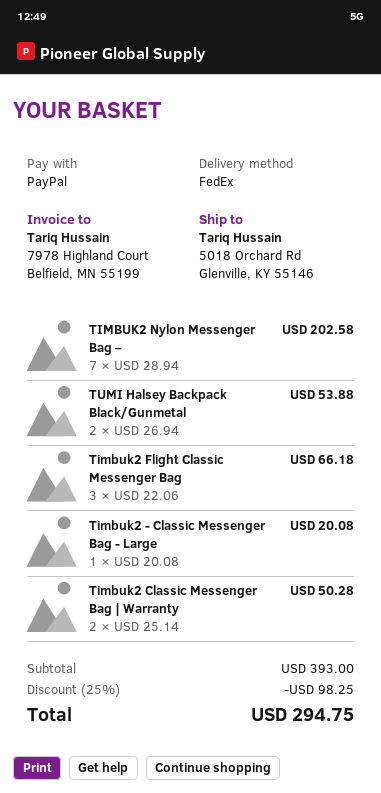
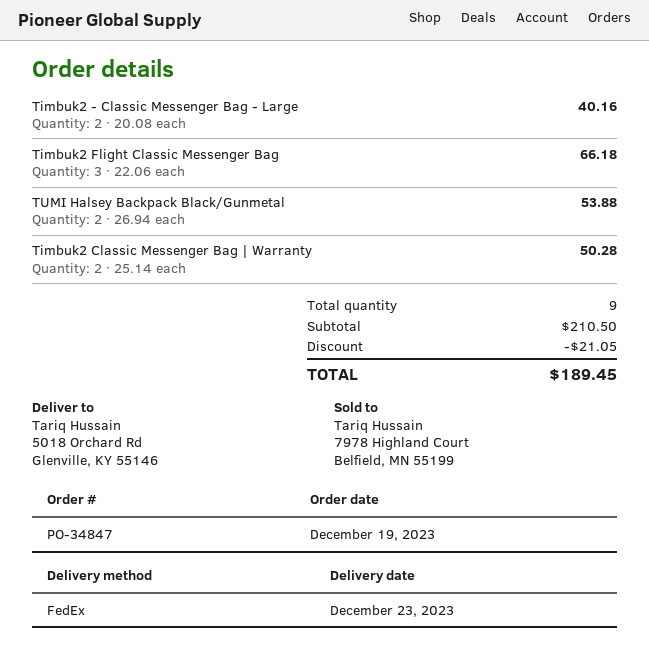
TIMBUK2 Nylon Messenger Bag –: 7 x 28.94 = 202.58 -> none
Timbuk2 - Classic Messenger Bag - Large: 1 x 20.08 = 20.08 -> 2 x 20.08 = 40.16
subtotal: 393.00 -> 210.50
discount: 98.25 -> 21.05
total: 294.75 -> 189.45

